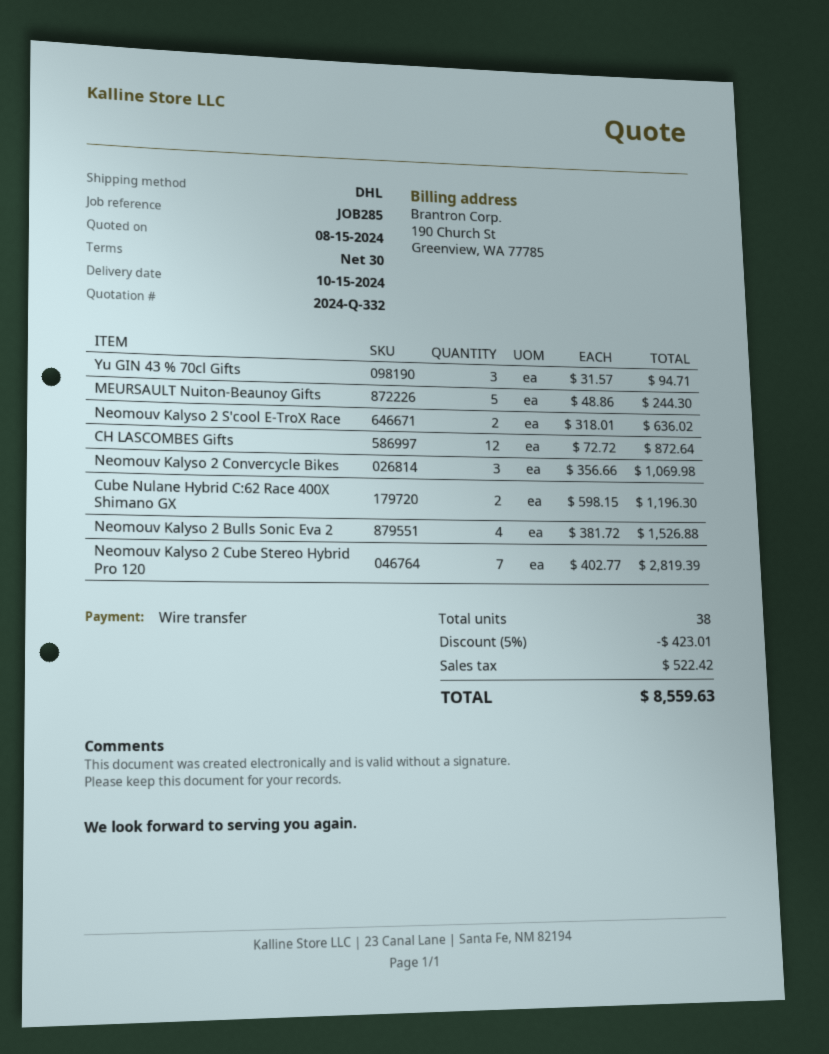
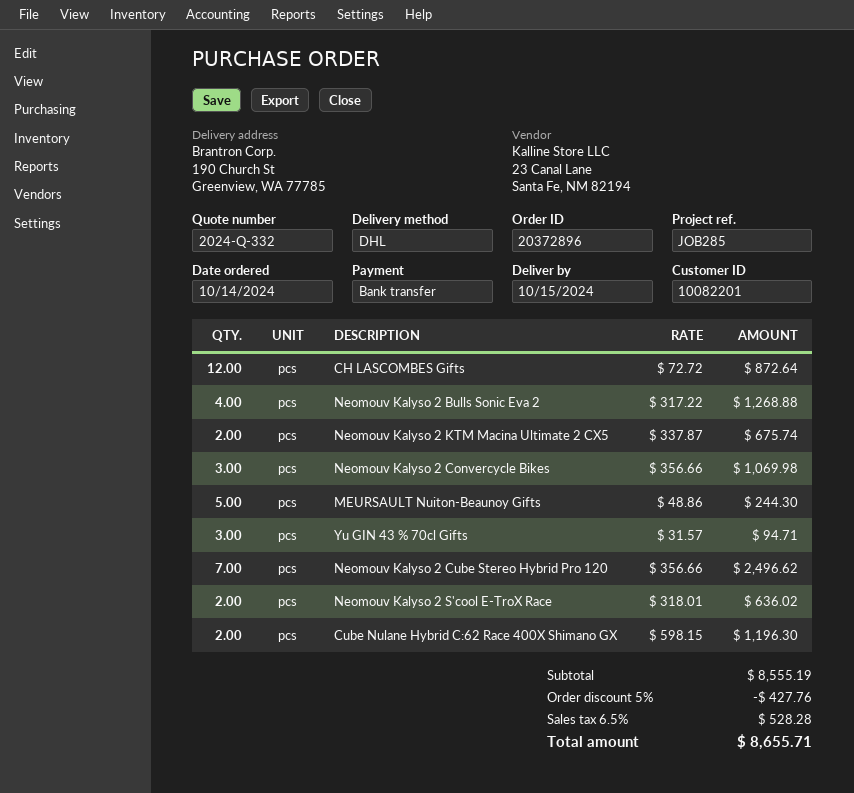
Neomouv Kalyso 2 Bulls Sonic Eva 2: 4 x 381.72 = 1526.88 -> 4 x 317.22 = 1268.88
Neomouv Kalyso 2 Cube Stereo Hybrid Pro 120: 7 x 402.77 = 2819.39 -> 7 x 356.66 = 2496.62
Neomouv Kalyso 2 KTM Macina Ultimate 2 CX5: none -> 2 x 337.87 = 675.74
discount: 5% = 423.01 -> 5% = 427.76
tax: 522.42 -> 528.28
total: 8559.63 -> 8655.71

